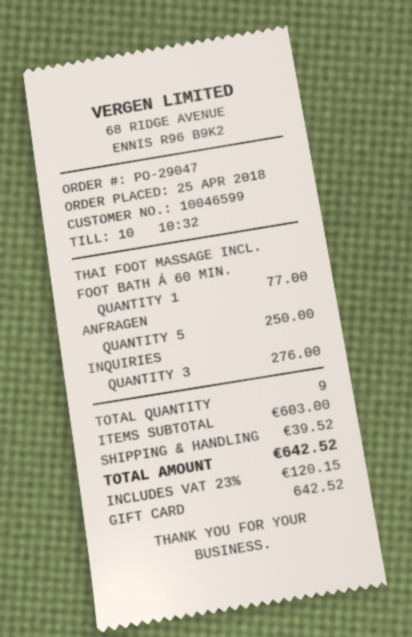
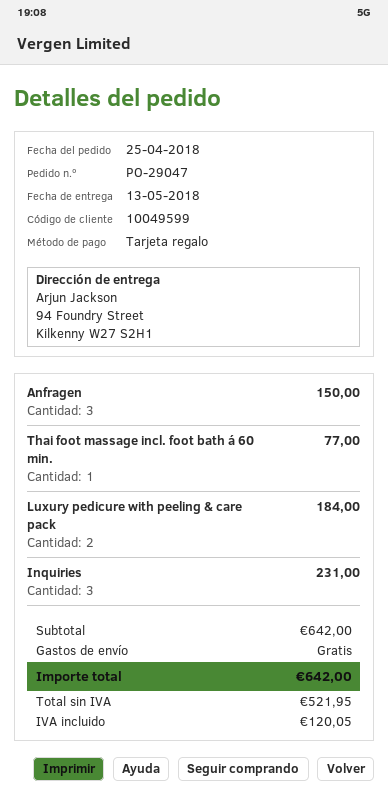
customer number: 10046599 -> 10049599
ANFRAGEN: 5 for 250.00 -> 3 for 150.00
INQUIRIES: 3 for 276.00 -> 3 for 231.00
Luxury pedicure with peeling & care pack: none -> 2 for 184.00
subtotal: 603.00 -> 642.00
shipping: 39.52 -> 0.00
tax: 120.15 -> 120.05
total: 642.52 -> 642.00

